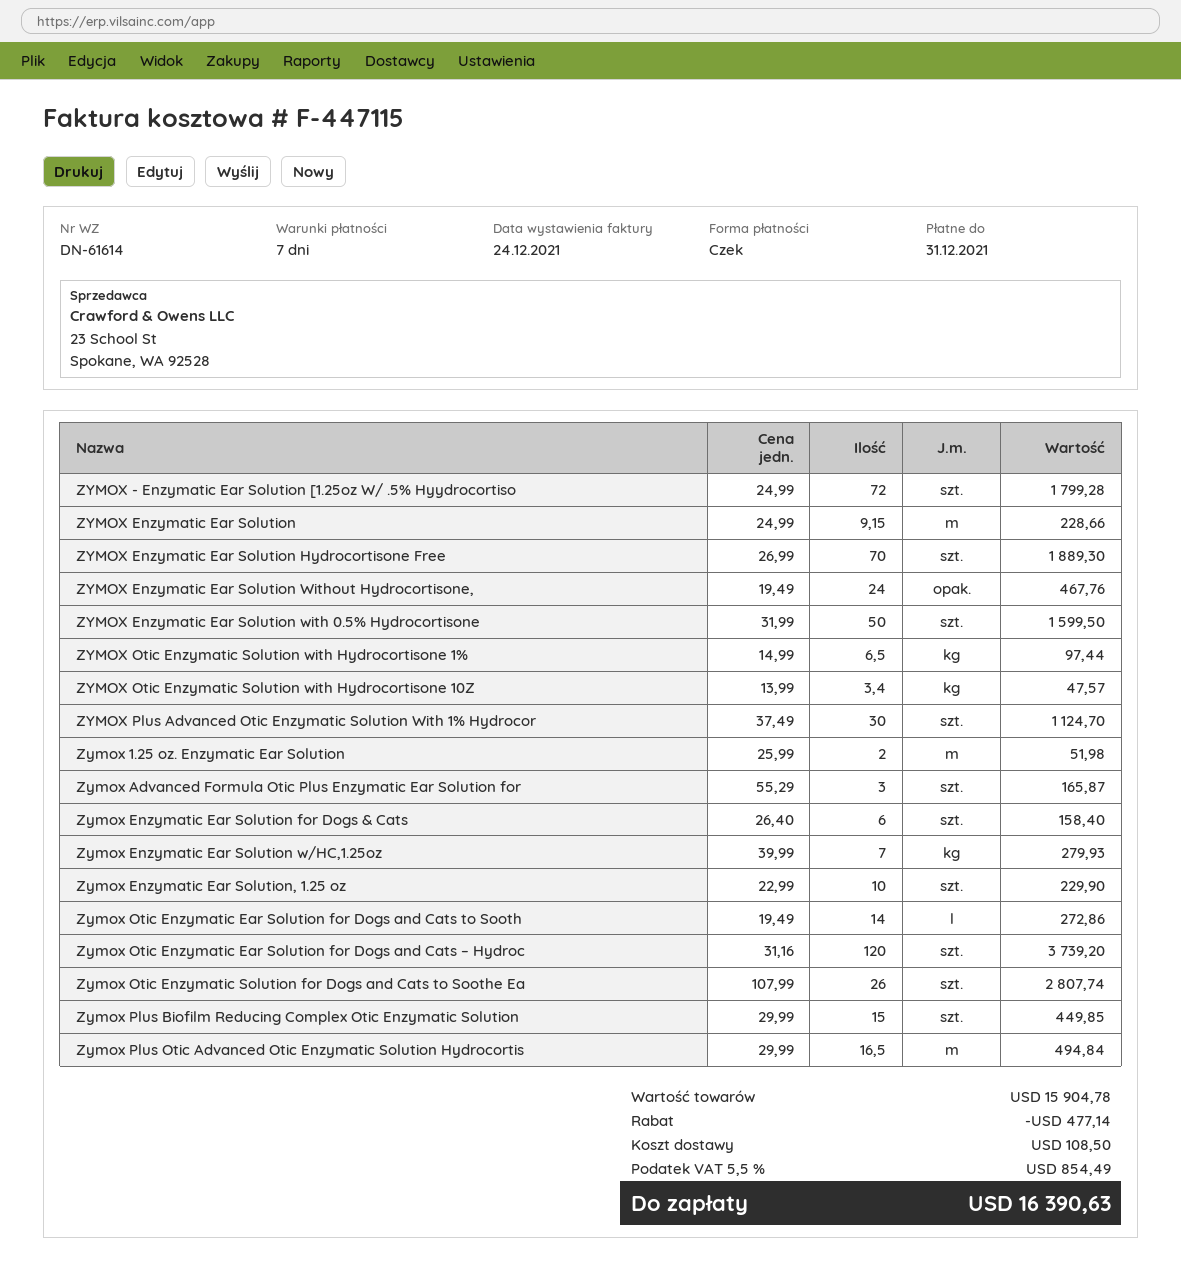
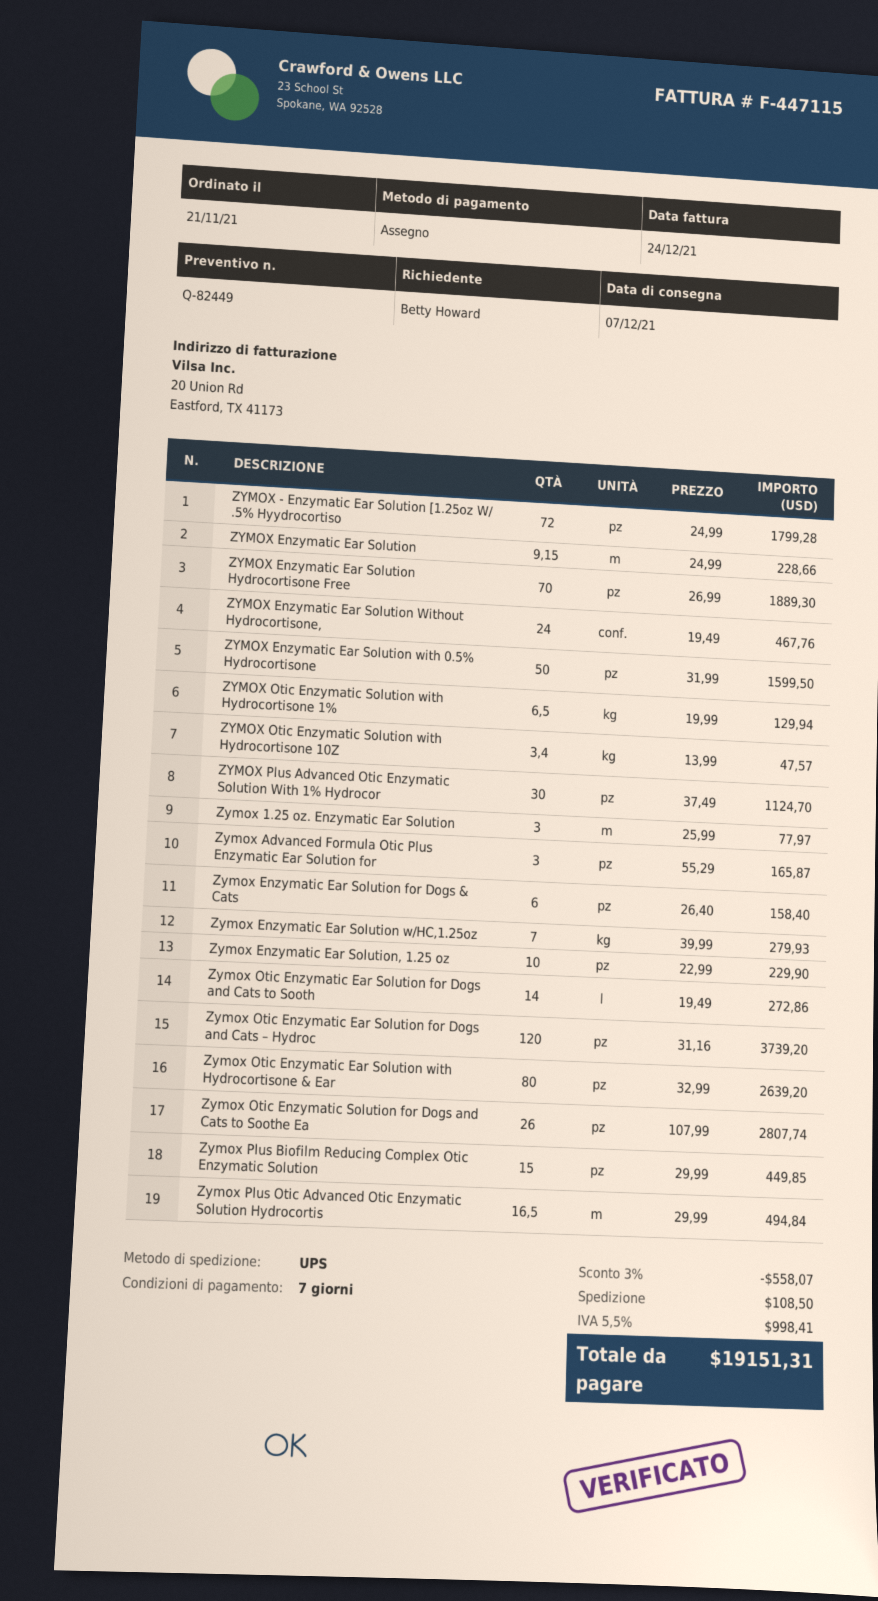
ZYMOX Otic Enzymatic Solution with Hydrocortisone 1%: 6.5 x 14.99 = 97.44 -> 6.5 x 19.99 = 129.94
Zymox 1.25 oz. Enzymatic Ear Solution: 2 x 25.99 = 51.98 -> 3 x 25.99 = 77.97
Zymox Otic Enzymatic Ear Solution with Hydrocortisone & Ear: none -> 80 x 32.99 = 2639.20
discount: 477.14 -> 558.07
tax: 5.5% = 854.49 -> 5.5% = 998.41
total: 16390.63 -> 19151.31

